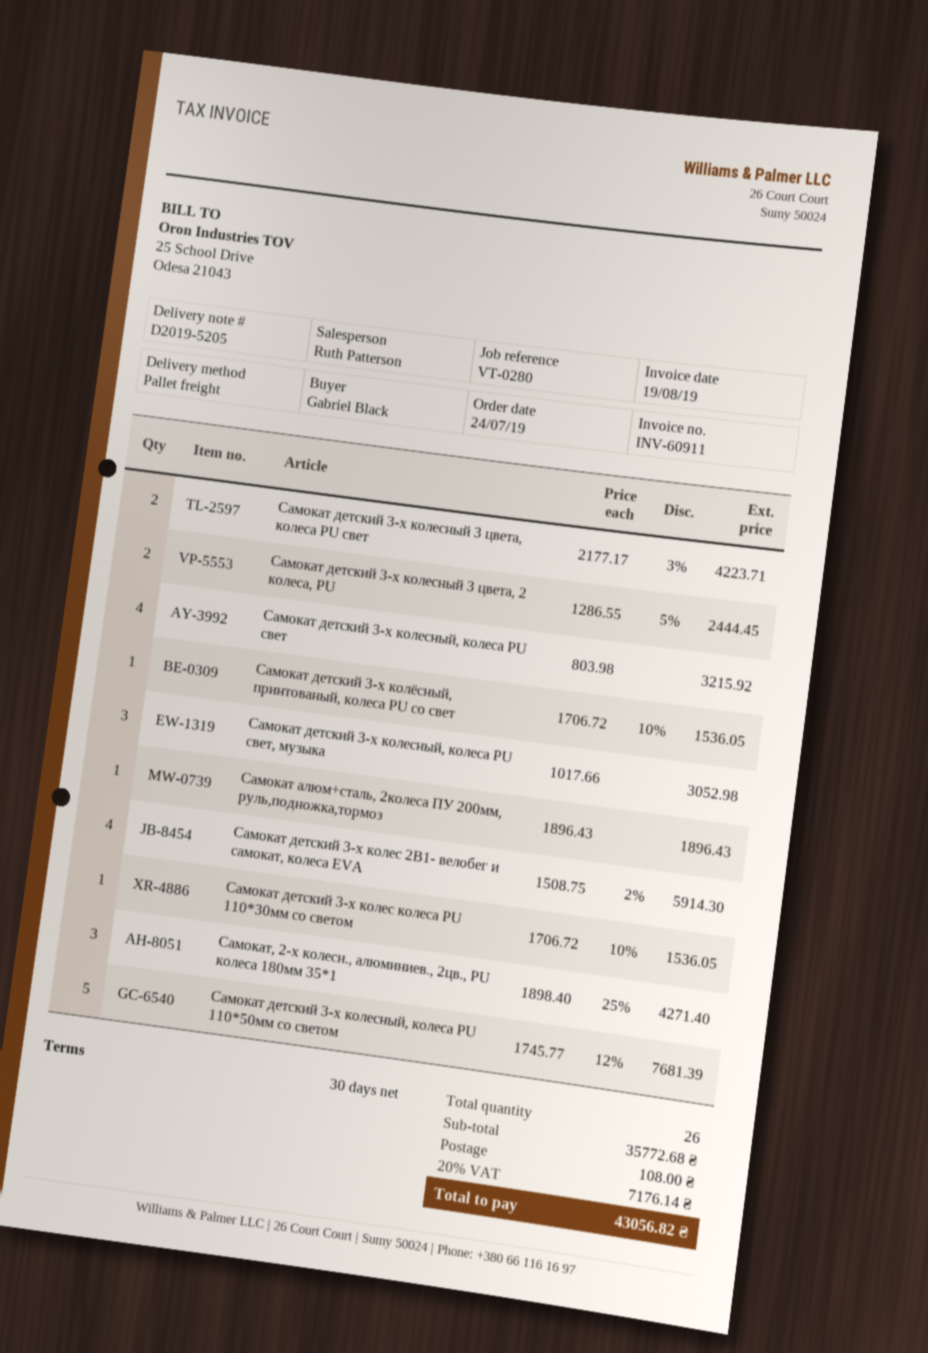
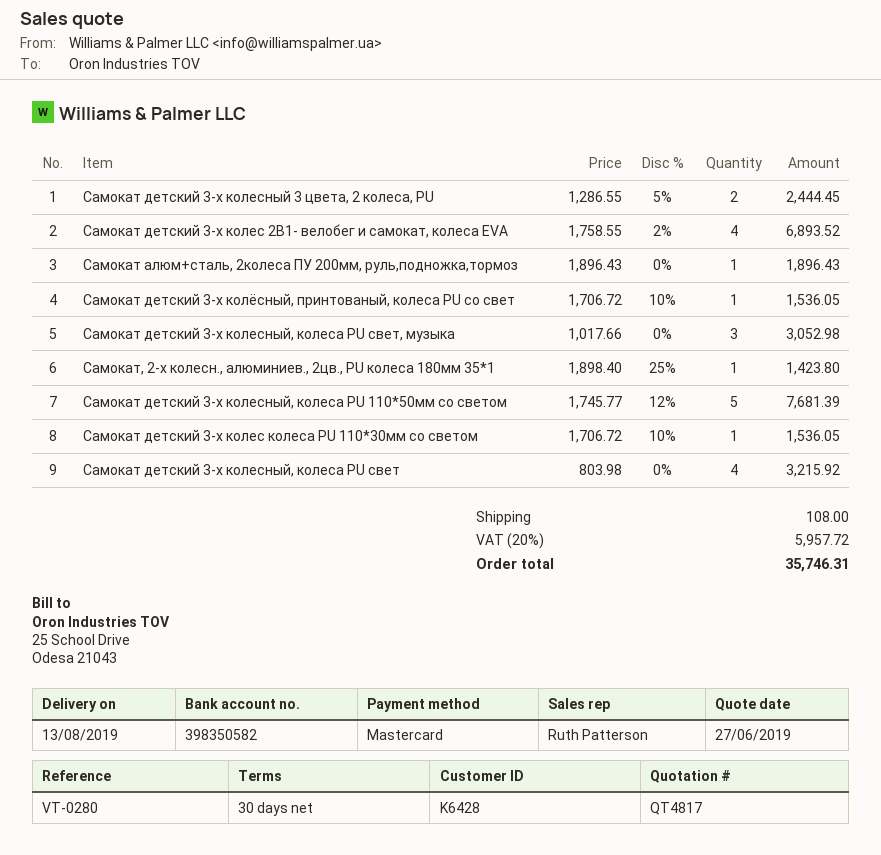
Самокат детский 3-х колесный 3 цвета, колеса PU свет: 2 x 2177.17 - 3% = 4223.71 -> none
Самокат детский 3-х колес 2В1- велобег и самокат, колеса EVA: 4 x 1508.75 - 2% = 5914.30 -> 4 x 1758.55 - 2% = 6893.52
Самокат, 2-х колесн., алюминиев., 2цв., PU колеса 180мм 35*1: 3 x 1898.40 - 25% = 4271.40 -> 1 x 1898.40 - 25% = 1423.80
tax: 20% = 7176.14 -> 20% = 5957.72
total: 43056.82 -> 35746.31

